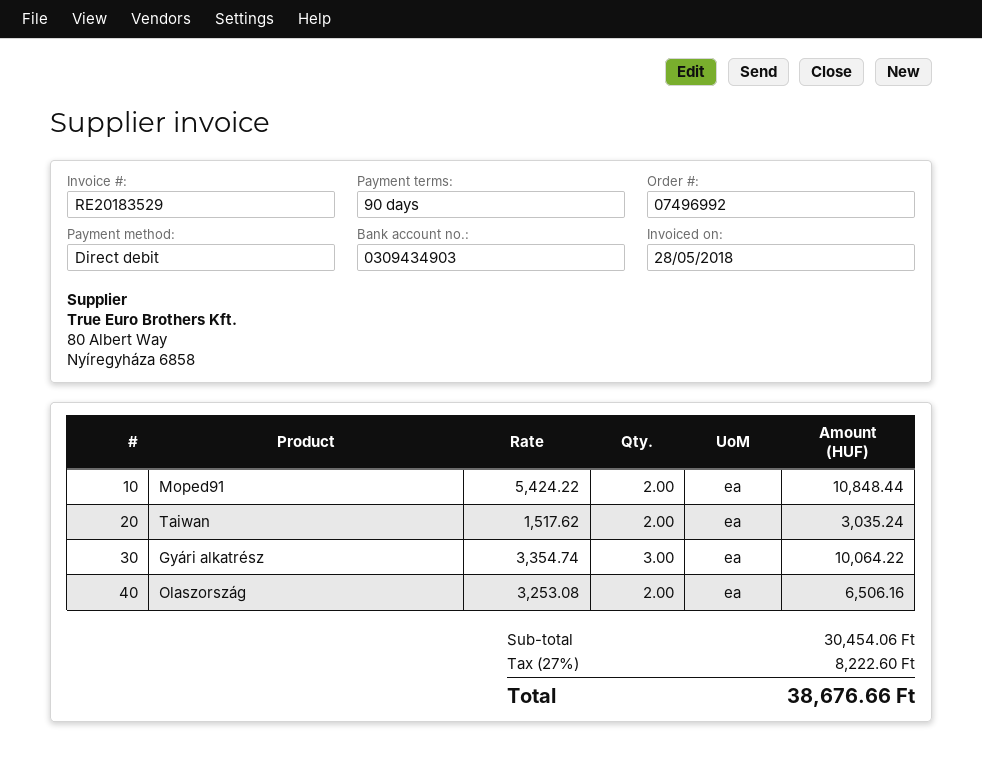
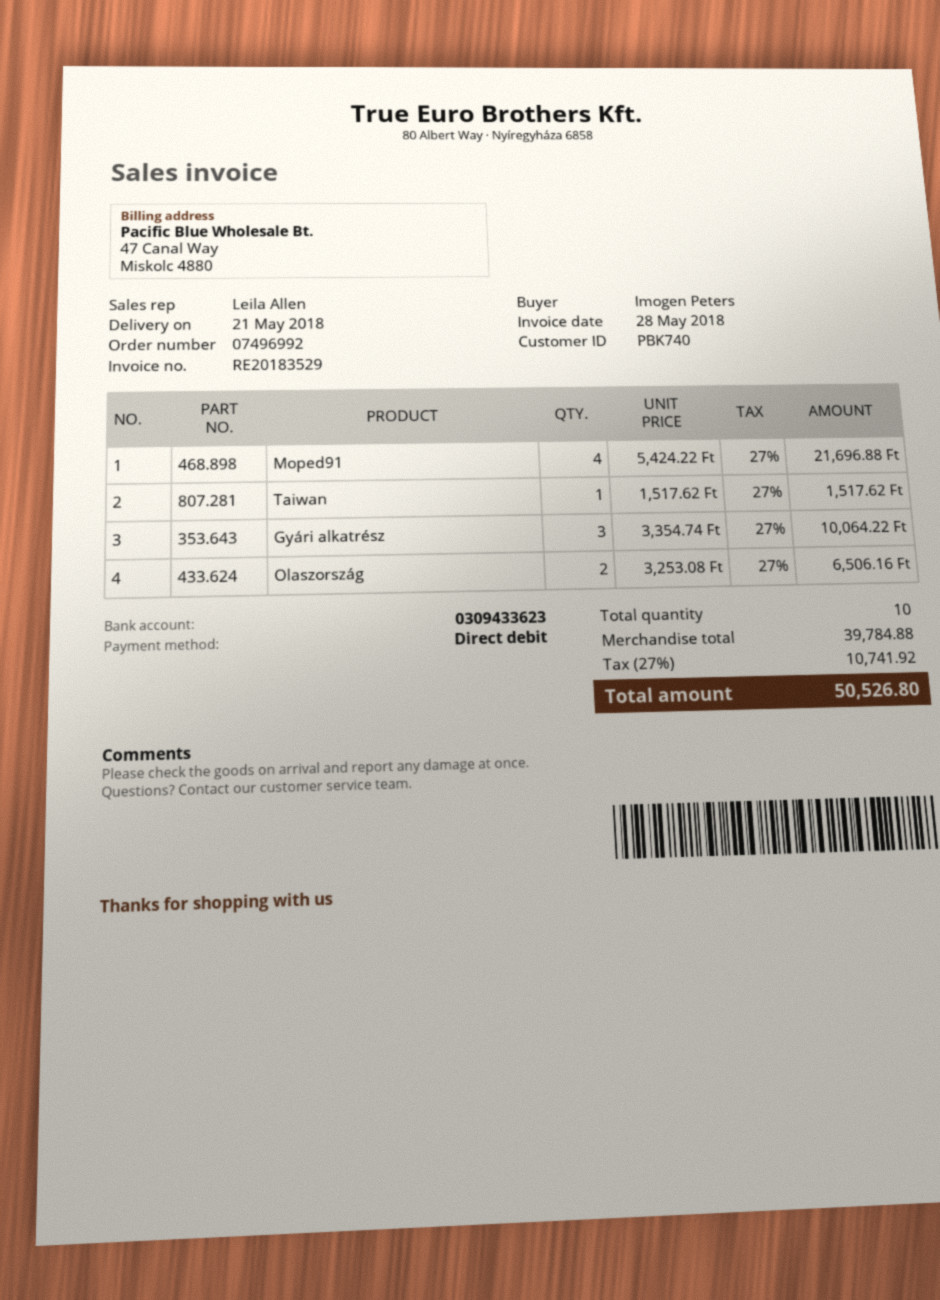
bank account: 0309434903 -> 0309433623
Moped91: 2 x 5424.22 = 10848.44 -> 4 x 5424.22 = 21696.88
Taiwan: 2 x 1517.62 = 3035.24 -> 1 x 1517.62 = 1517.62
subtotal: 30454.06 -> 39784.88
tax: 27% = 8222.60 -> 27% = 10741.92
total: 38676.66 -> 50526.80

